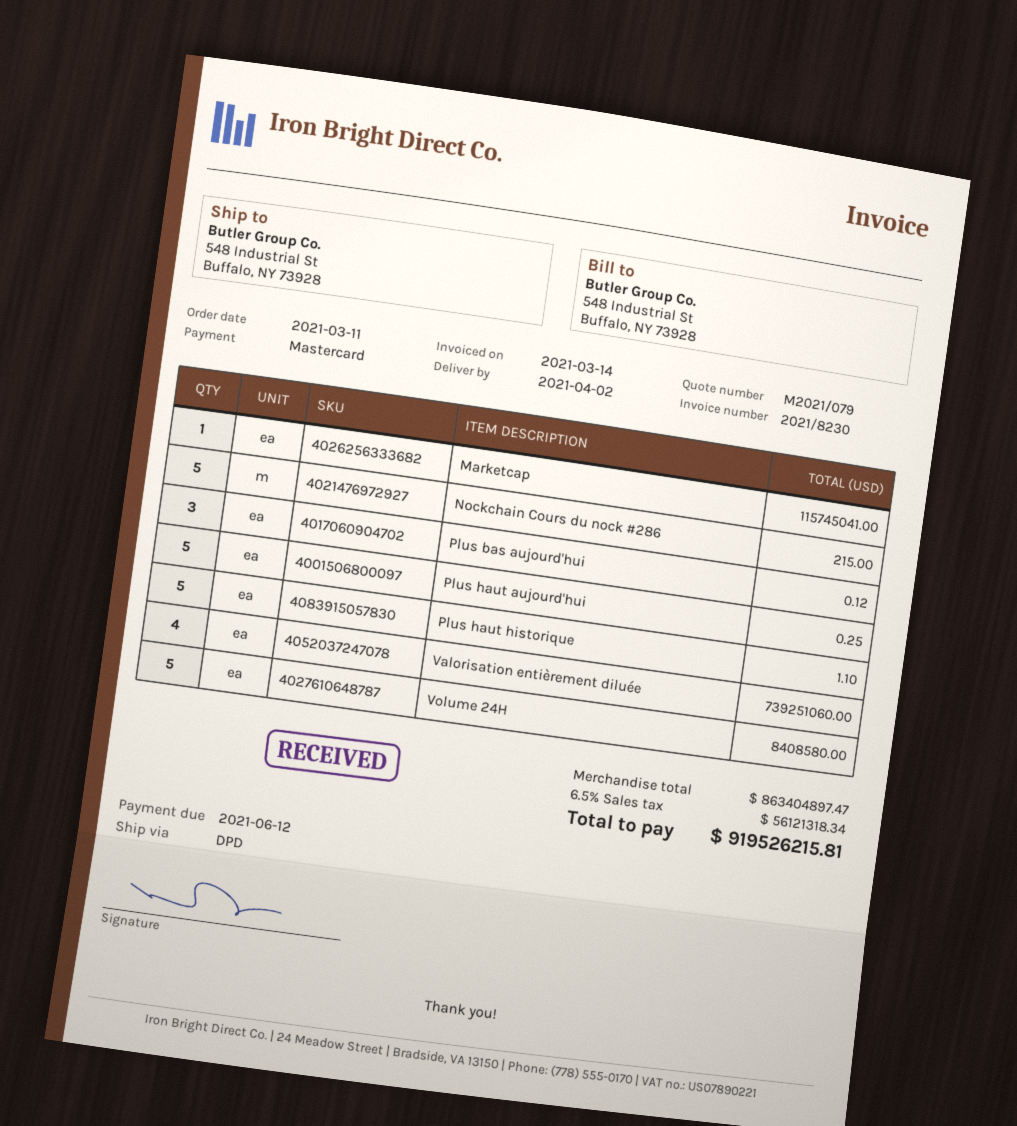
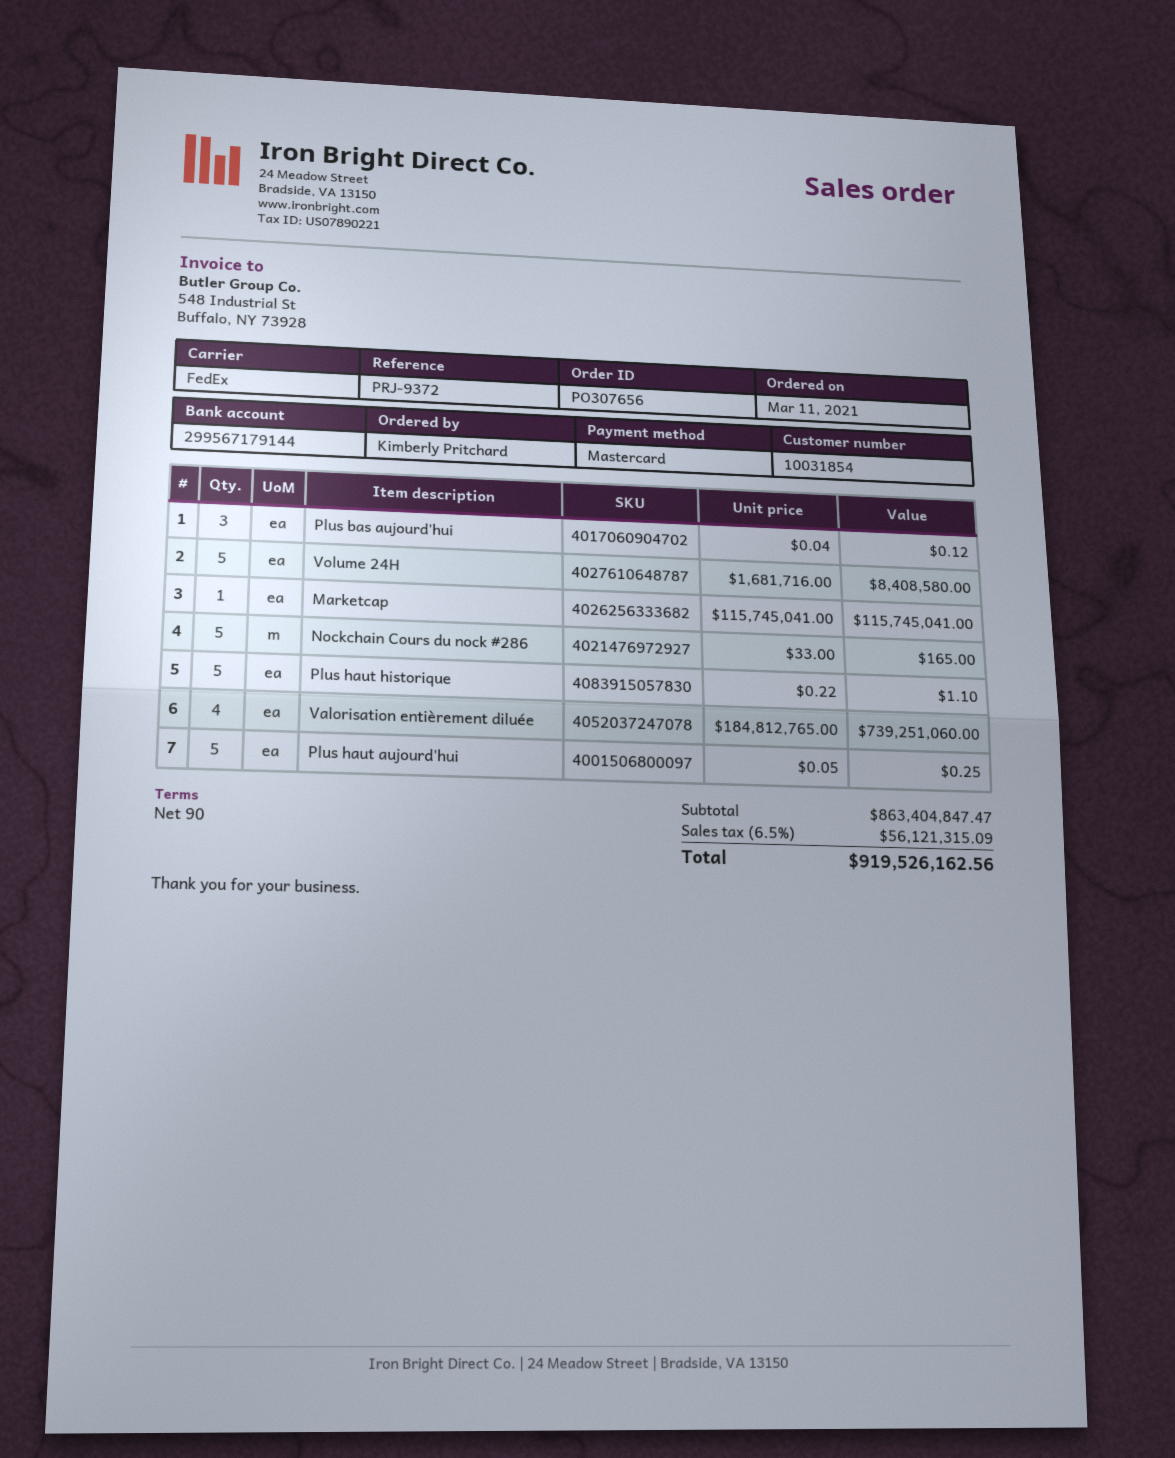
shipping method: DPD -> FedEx
Nockchain Cours du nock #286: 5 for 215.00 -> 5 for 165.00
subtotal: 863404897.47 -> 863404847.47
tax: 6.5% = 56121318.34 -> 6.5% = 56121315.09
total: 919526215.81 -> 919526162.56

